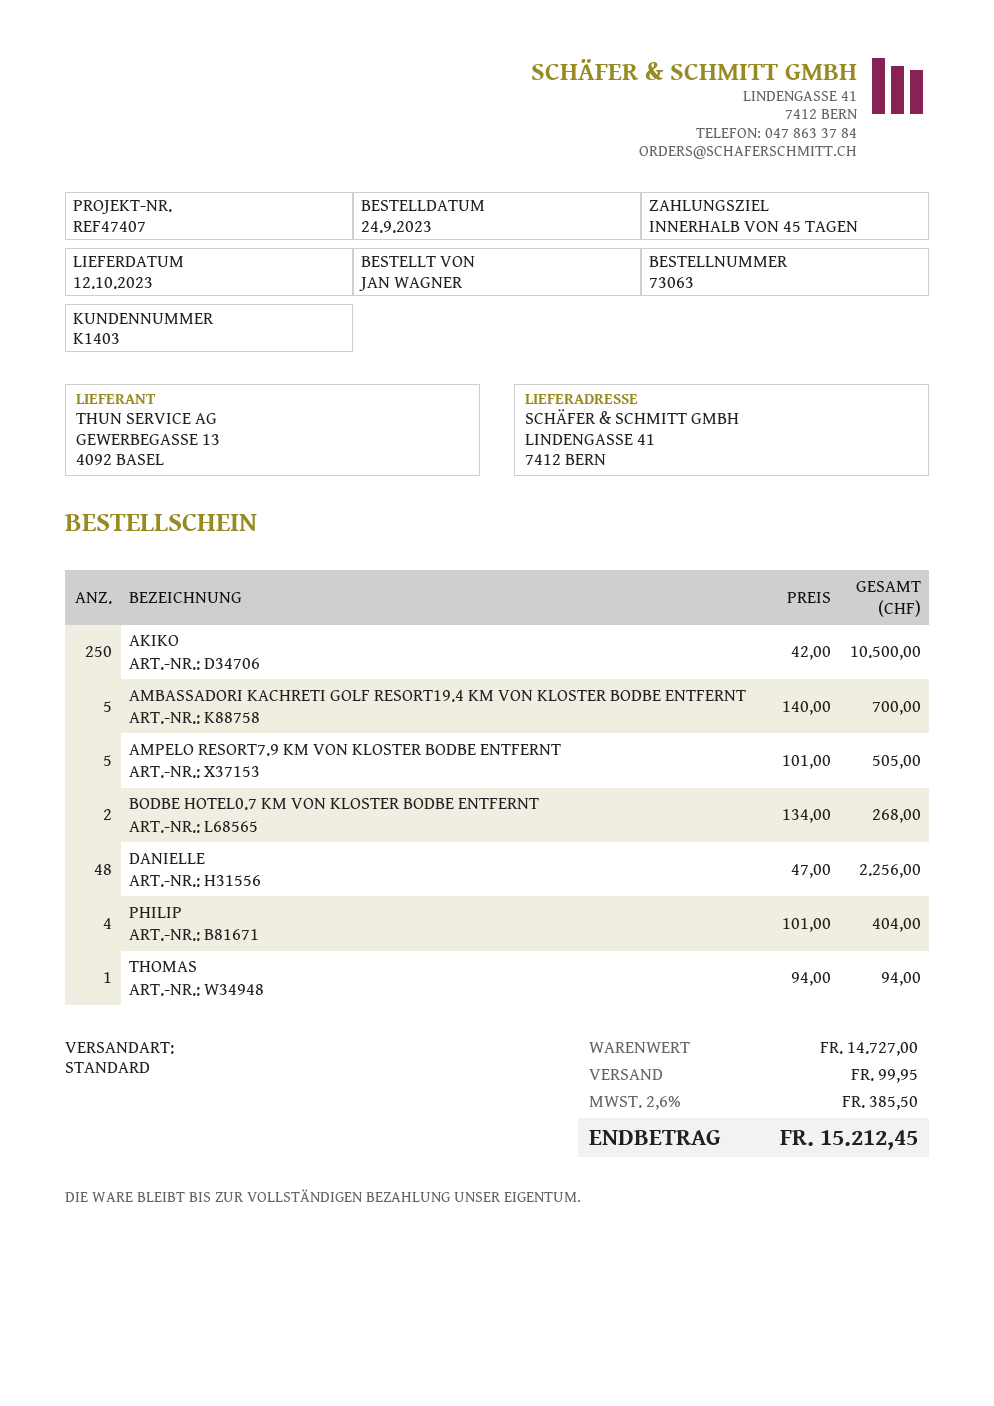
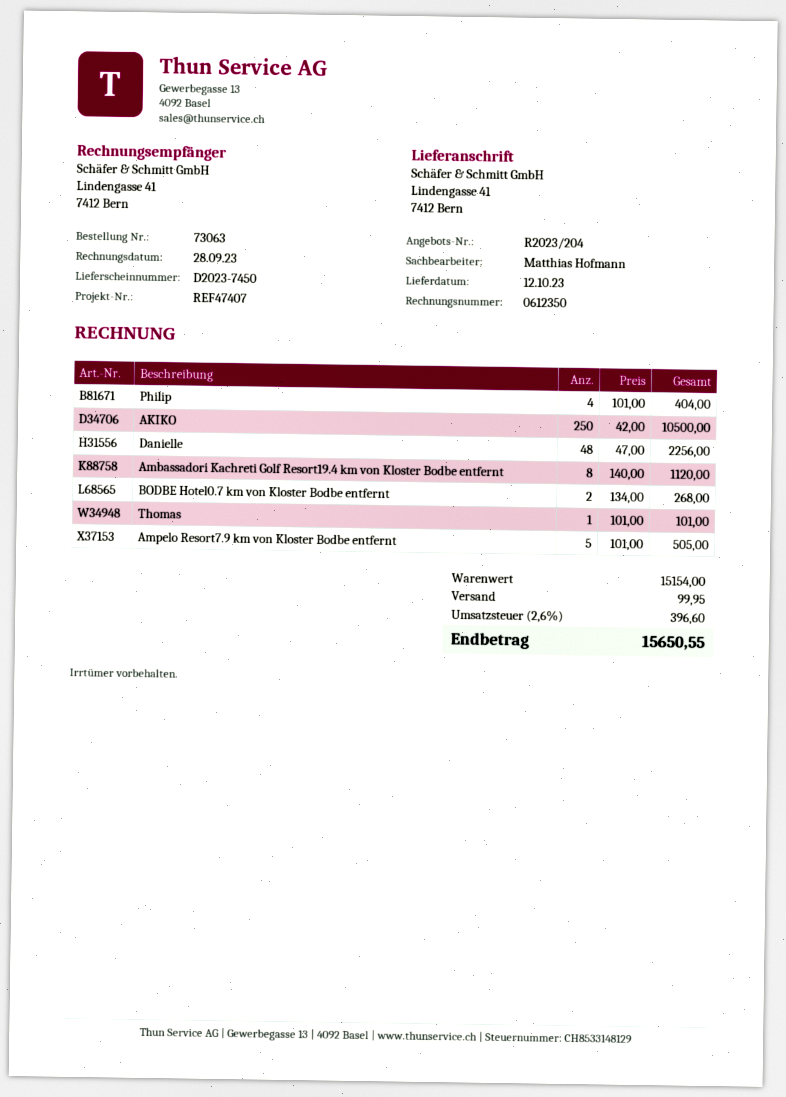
AMBASSADORI KACHRETI GOLF RESORT19.4 KM VON KLOSTER BODBE ENTFERNT: 5 x 140.00 = 700.00 -> 8 x 140.00 = 1120.00
THOMAS: 1 x 94.00 = 94.00 -> 1 x 101.00 = 101.00
subtotal: 14727.00 -> 15154.00
tax: 2.6% = 385.50 -> 2.6% = 396.60
total: 15212.45 -> 15650.55

